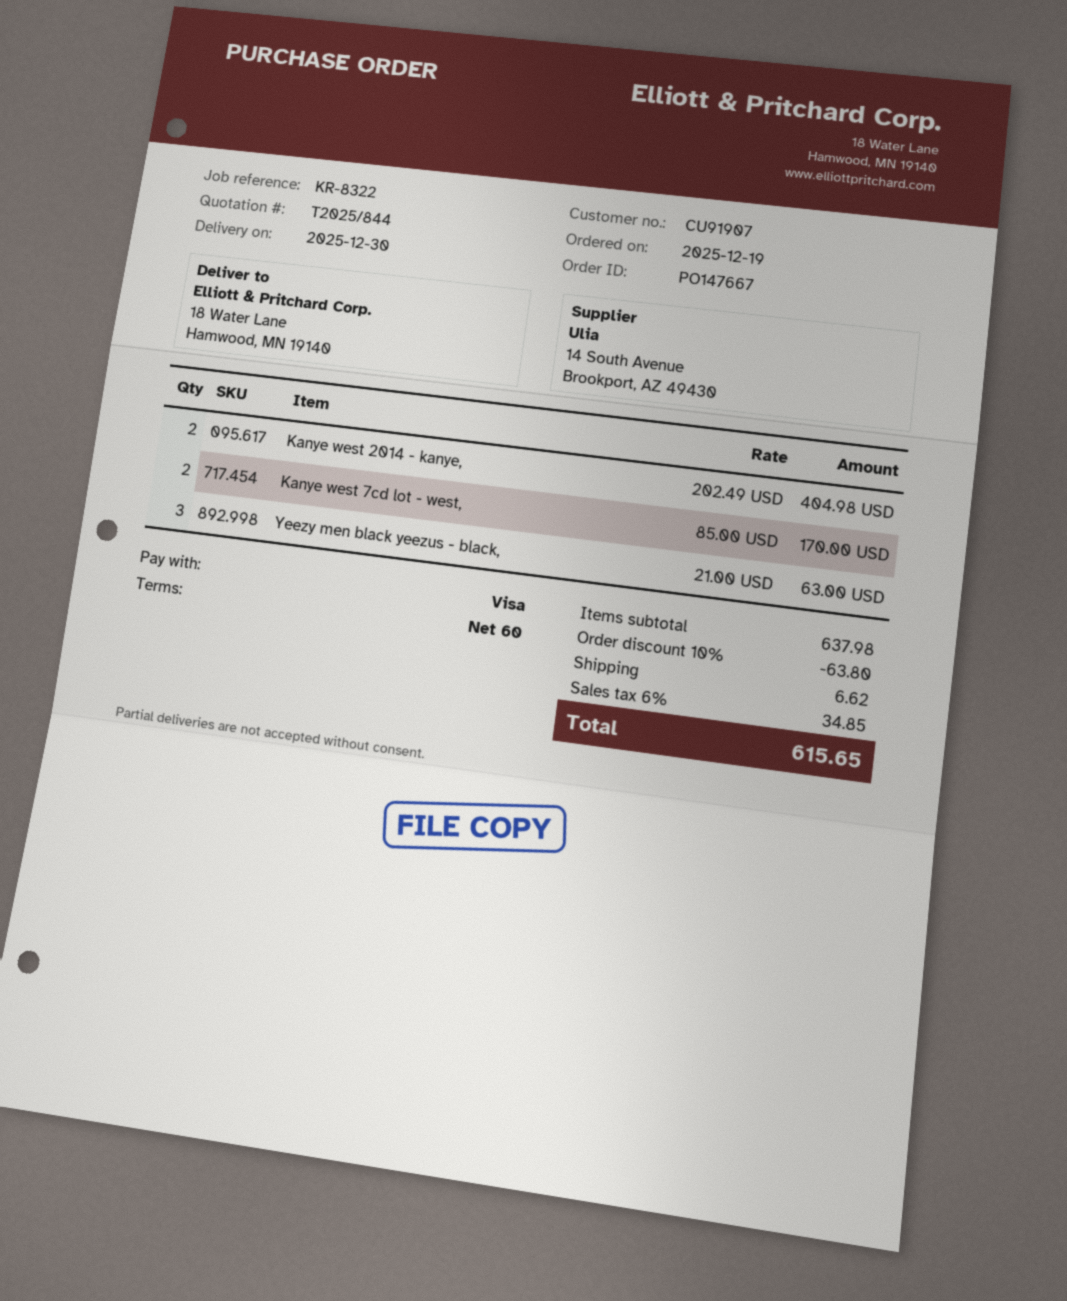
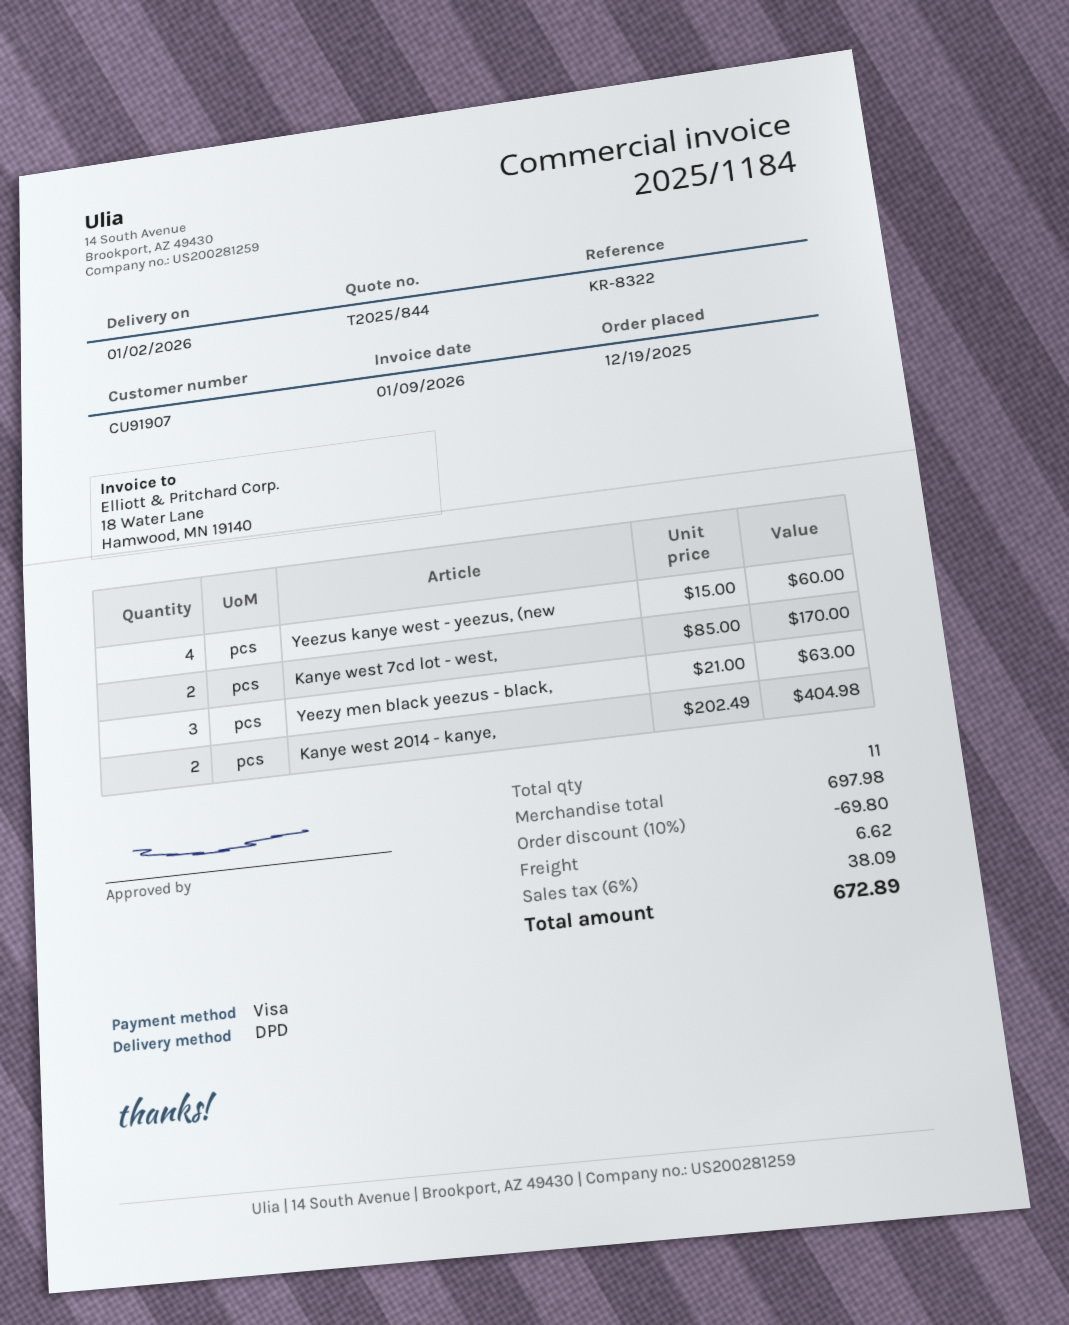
delivery date: 2025-12-30 -> 2026-01-02
Yeezus kanye west - yeezus, (new: none -> 4 x 15.00 = 60.00
subtotal: 637.98 -> 697.98
discount: 10% = 63.80 -> 10% = 69.80
tax: 6% = 34.85 -> 6% = 38.09
total: 615.65 -> 672.89

